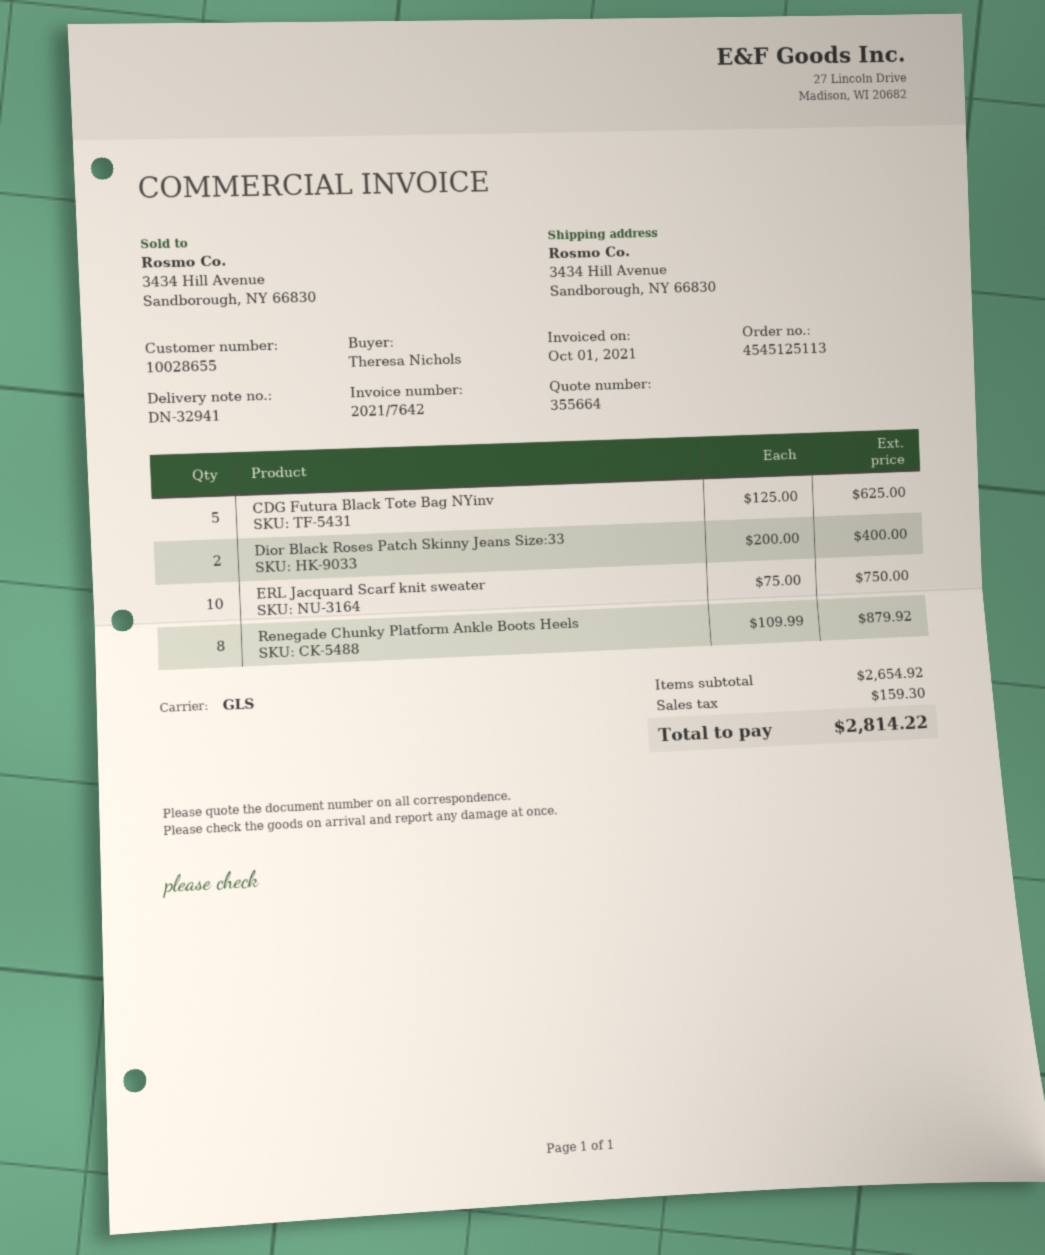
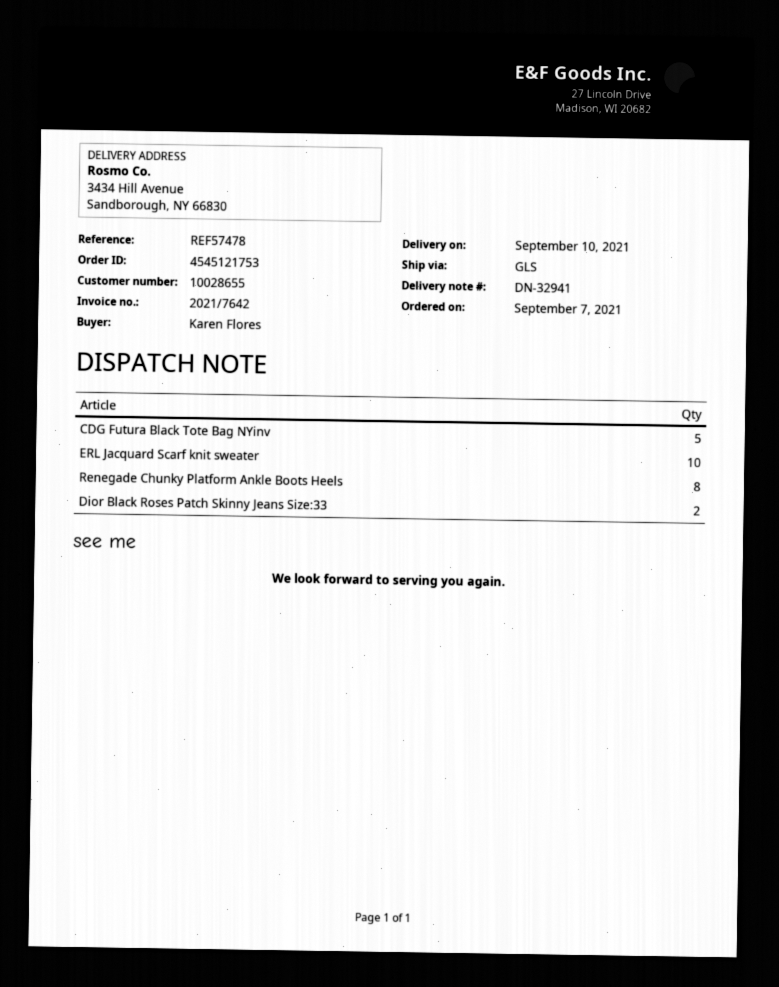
order number: 4545125113 -> 4545121753
ordered by: Theresa Nichols -> Karen Flores

